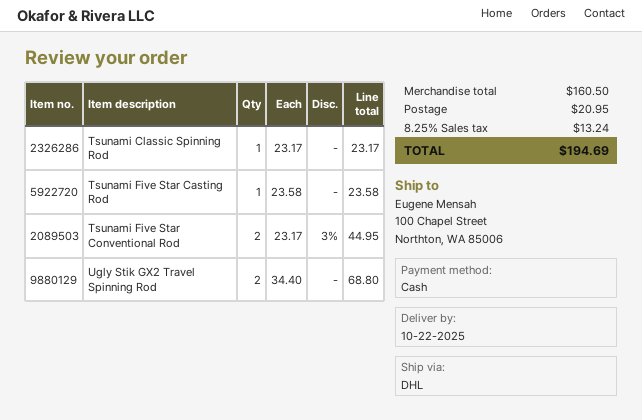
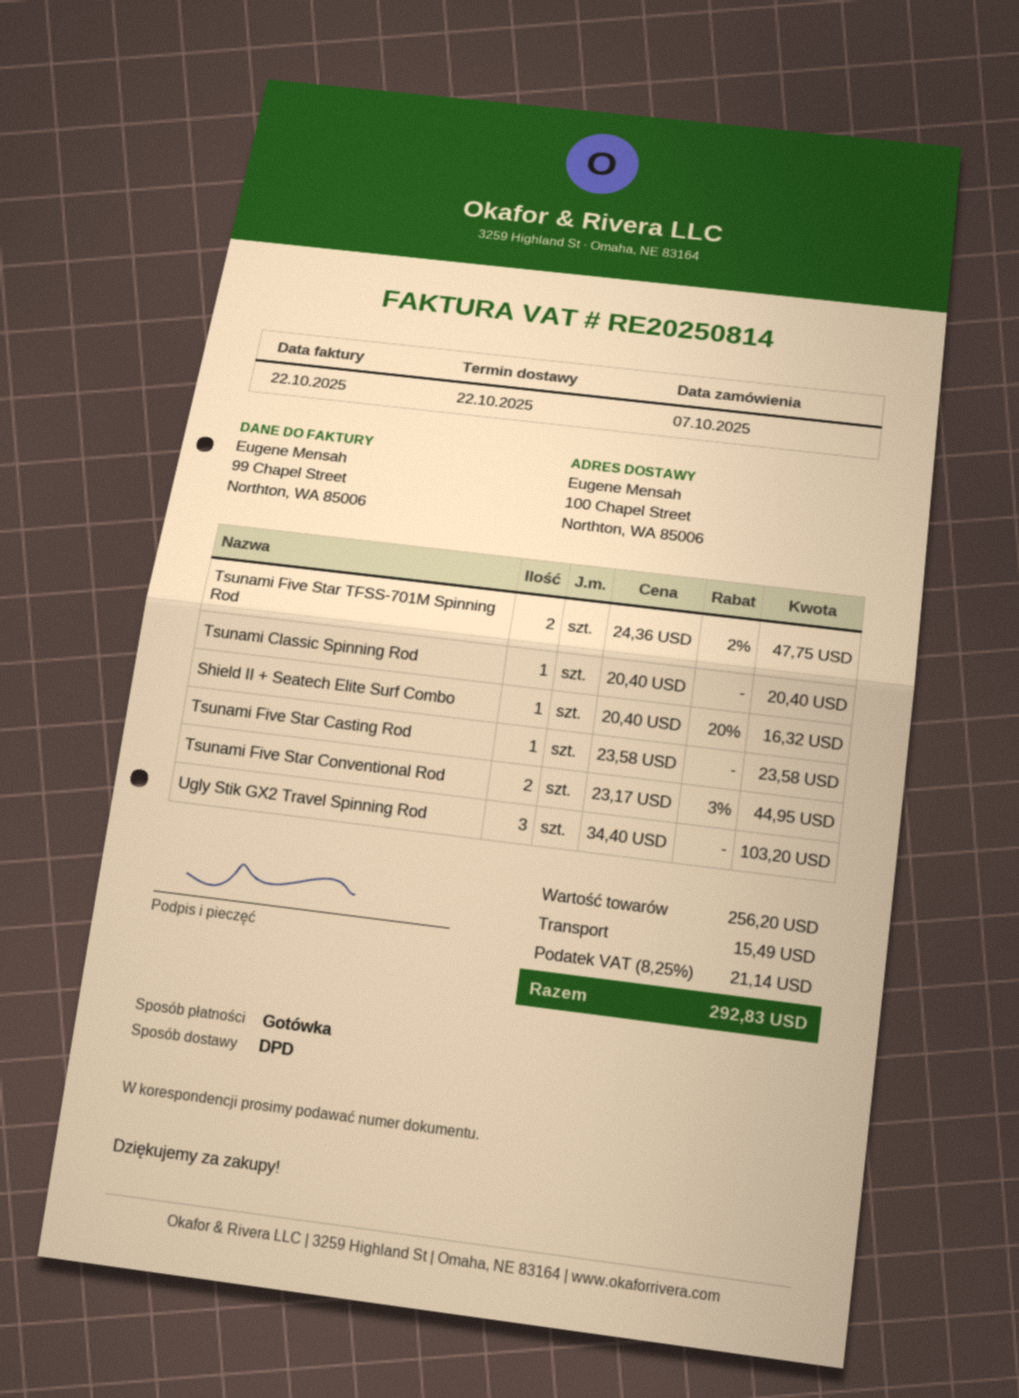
shipping method: DHL -> DPD
Tsunami Classic Spinning Rod: 1 x 23.17 = 23.17 -> 1 x 20.40 = 20.40
Ugly Stik GX2 Travel Spinning Rod: 2 x 34.40 = 68.80 -> 3 x 34.40 = 103.20
Tsunami Five Star TFSS-701M Spinning Rod: none -> 2 x 24.36 - 2% = 47.75
Shield II + Seatech Elite Surf Combo: none -> 1 x 20.40 - 20% = 16.32
subtotal: 160.50 -> 256.20
shipping: 20.95 -> 15.49
tax: 8.25% = 13.24 -> 8.25% = 21.14
total: 194.69 -> 292.83

